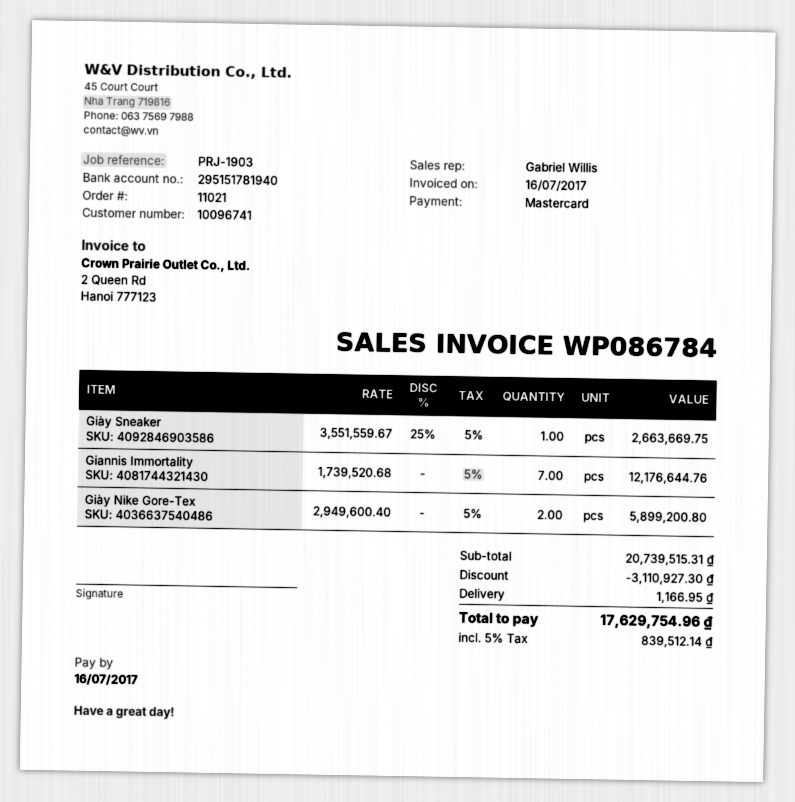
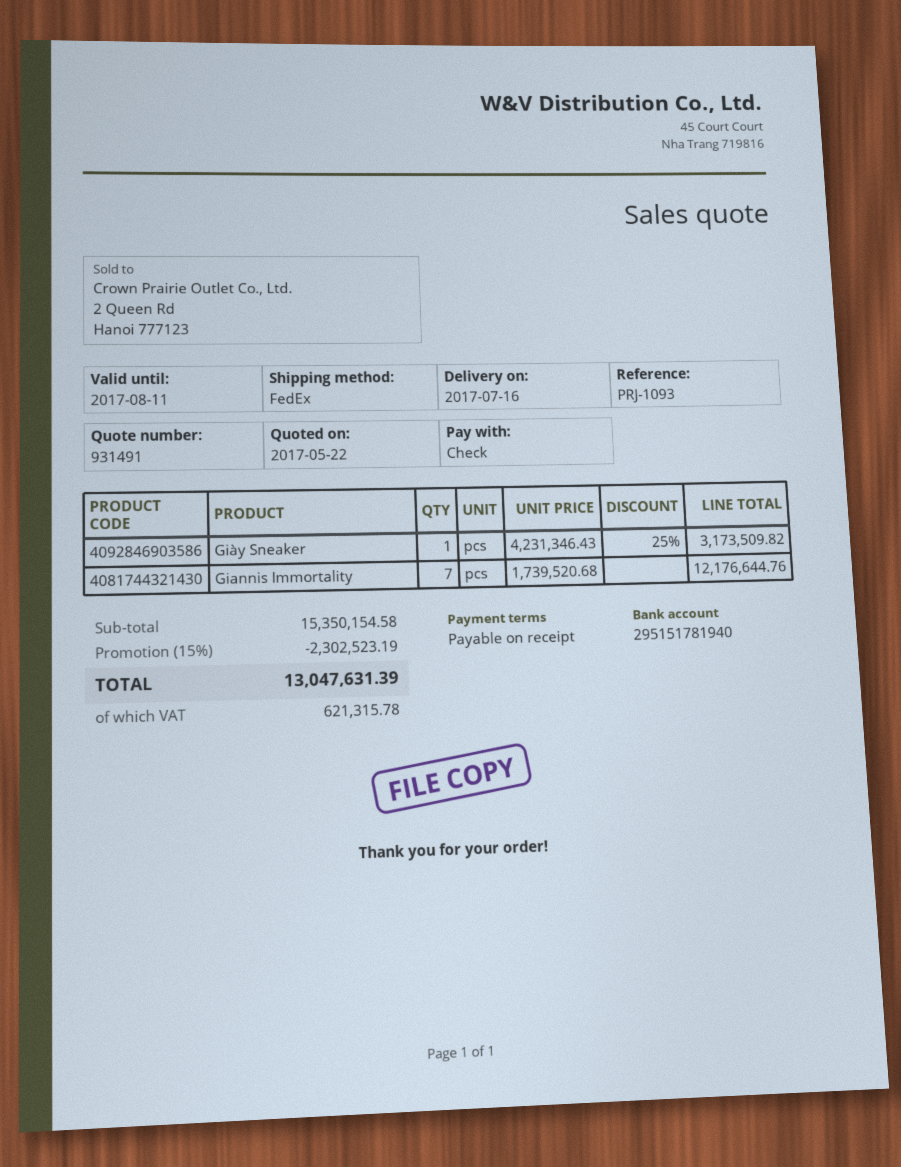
reference: PRJ-1903 -> PRJ-1093
payment method: Mastercard -> cheque
Giày Sneaker: 1 x 3551559.67 - 25% = 2663669.75 -> 1 x 4231346.43 - 25% = 3173509.82
Giày Nike Gore-Tex: 2 x 2949600.40 = 5899200.80 -> none
subtotal: 20739515.31 -> 15350154.58
discount: 3110927.30 -> 2302523.19
shipping: 1166.95 -> none
tax: 839512.14 -> 621315.78
total: 17629754.96 -> 13047631.39

